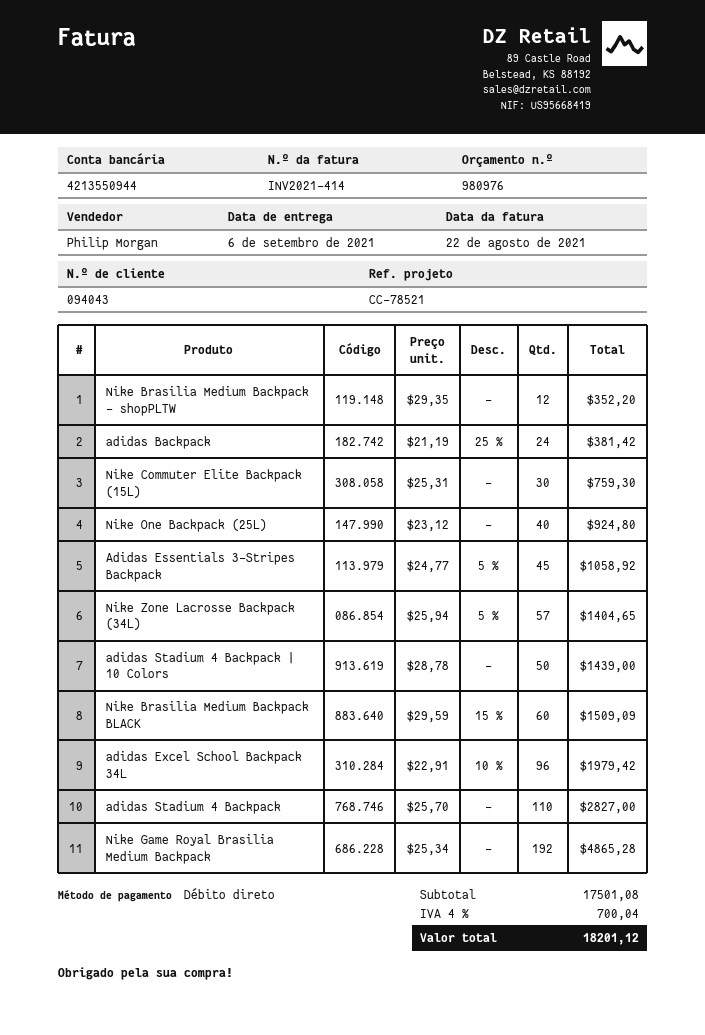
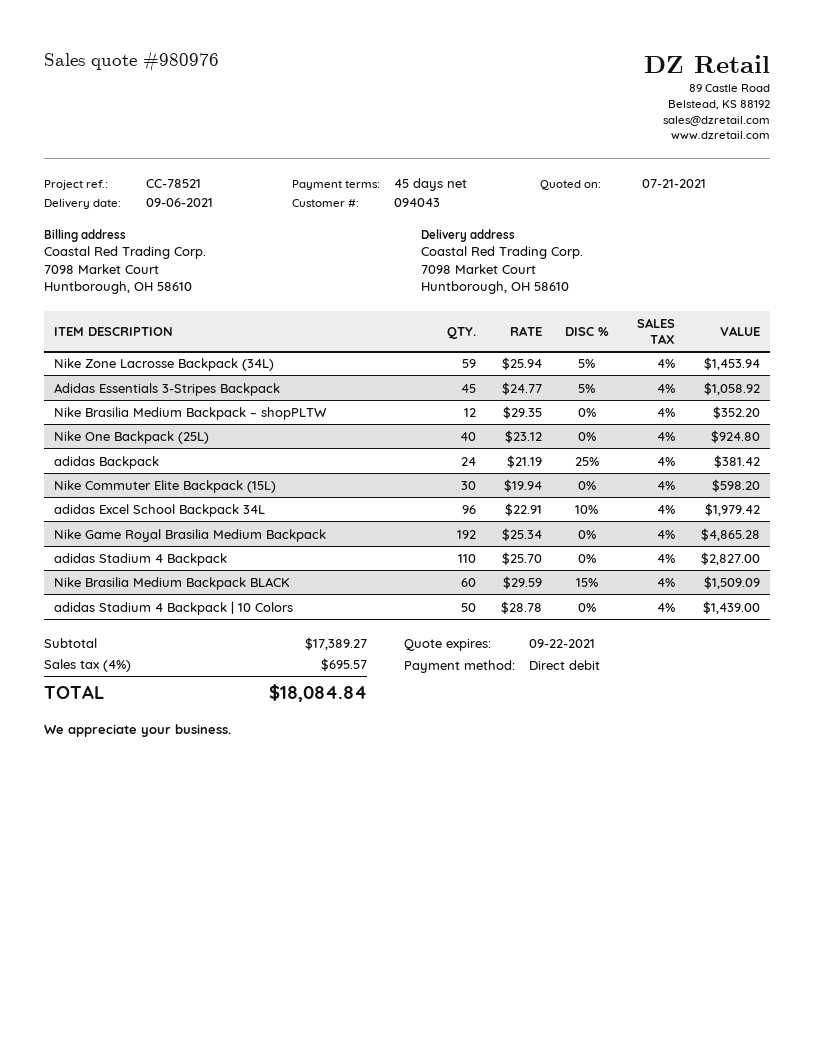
Nike Commuter Elite Backpack (15L): 30 x 25.31 = 759.30 -> 30 x 19.94 = 598.20
Nike Zone Lacrosse Backpack (34L): 57 x 25.94 - 5% = 1404.65 -> 59 x 25.94 - 5% = 1453.94
subtotal: 17501.08 -> 17389.27
tax: 4% = 700.04 -> 4% = 695.57
total: 18201.12 -> 18084.84

